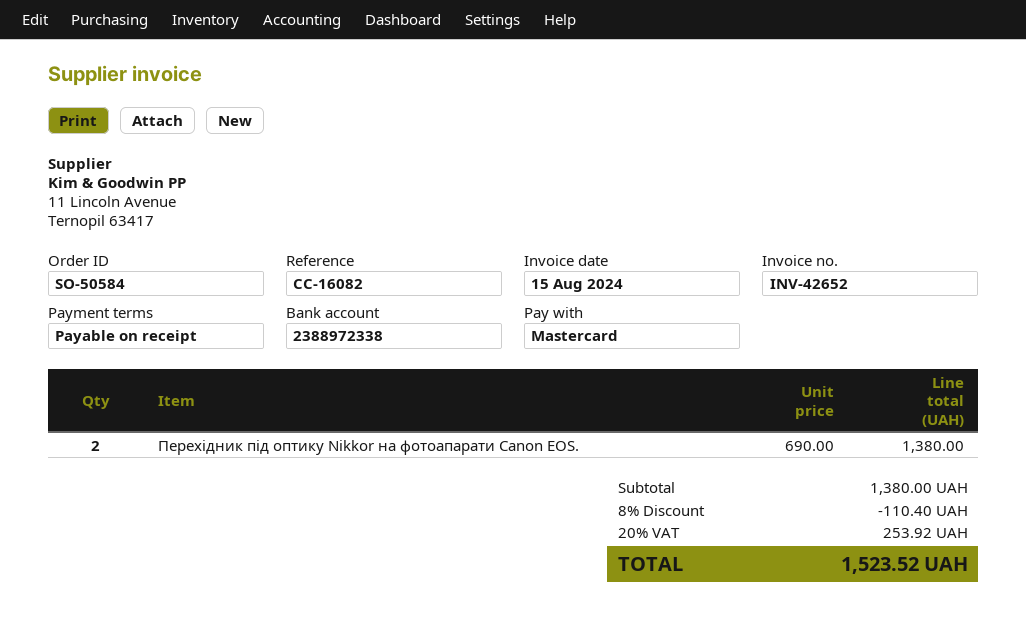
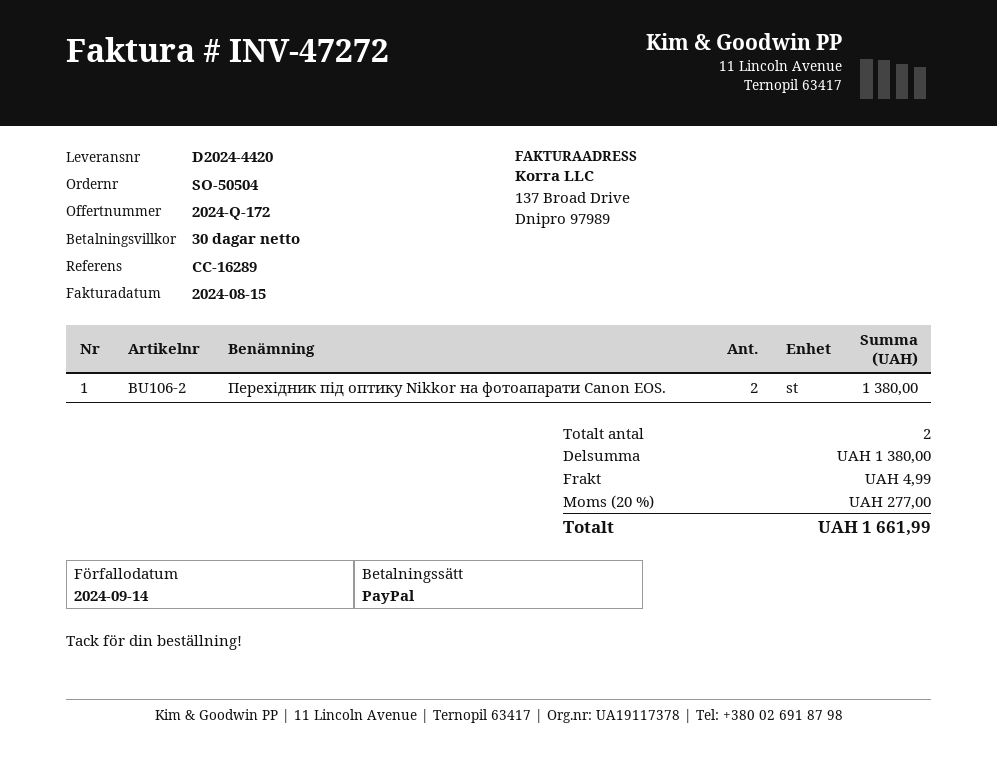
order number: SO-50584 -> SO-50504
invoice number: INV-42652 -> INV-47272
payment terms: on receipt -> 30 days
reference: CC-16082 -> CC-16289
payment method: Mastercard -> PayPal
discount: 8% = 110.40 -> none
shipping: none -> 4.99
tax: 20% = 253.92 -> 20% = 277.00
total: 1523.52 -> 1661.99

